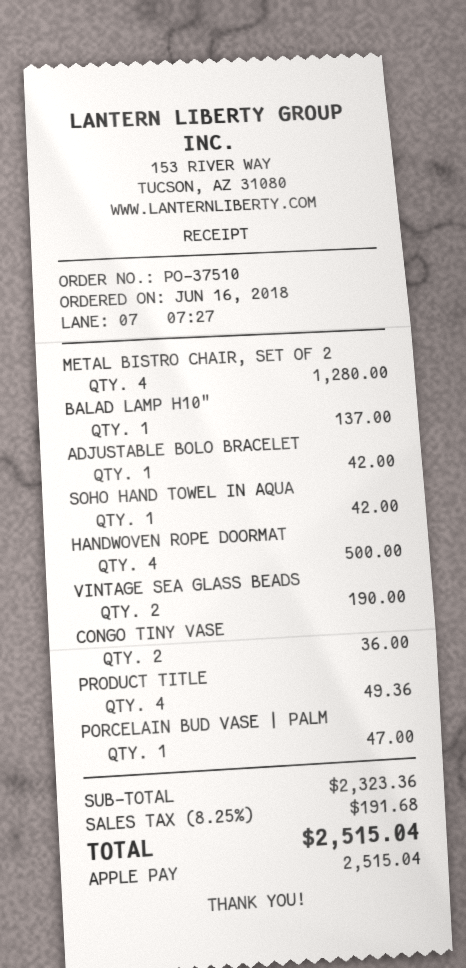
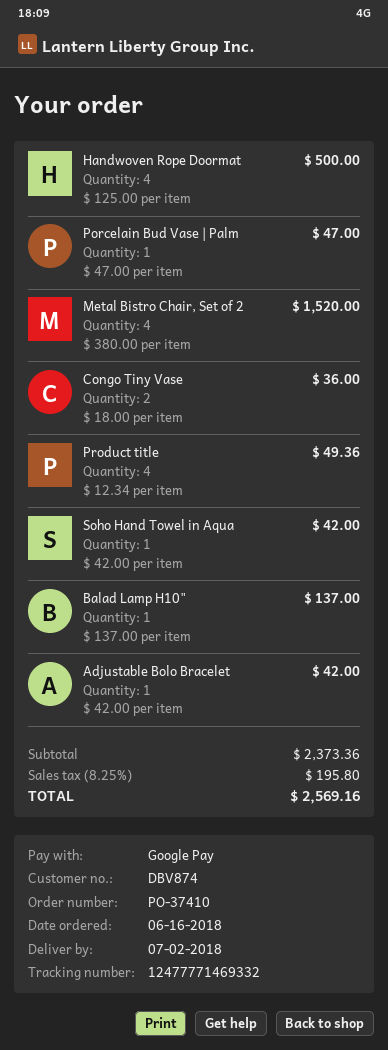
order number: PO-37510 -> PO-37410
payment method: Apple Pay -> Google Pay
METAL BISTRO CHAIR, SET OF 2: 4 for 1280.00 -> 4 for 1520.00
VINTAGE SEA GLASS BEADS: 2 for 190.00 -> none
subtotal: 2323.36 -> 2373.36
tax: 8.25% = 191.68 -> 8.25% = 195.80
total: 2515.04 -> 2569.16

